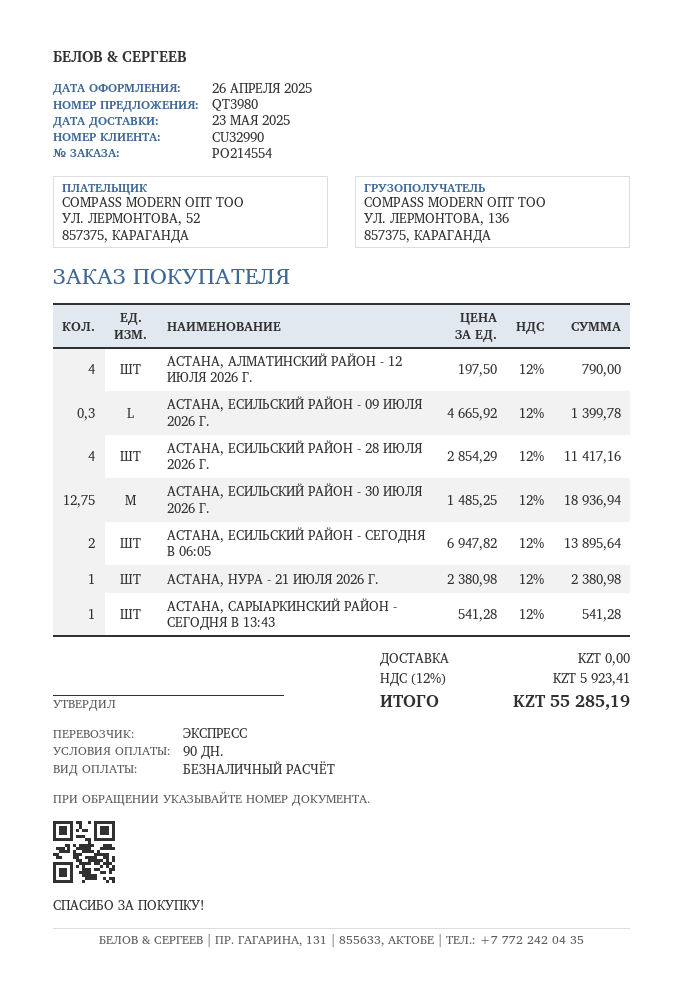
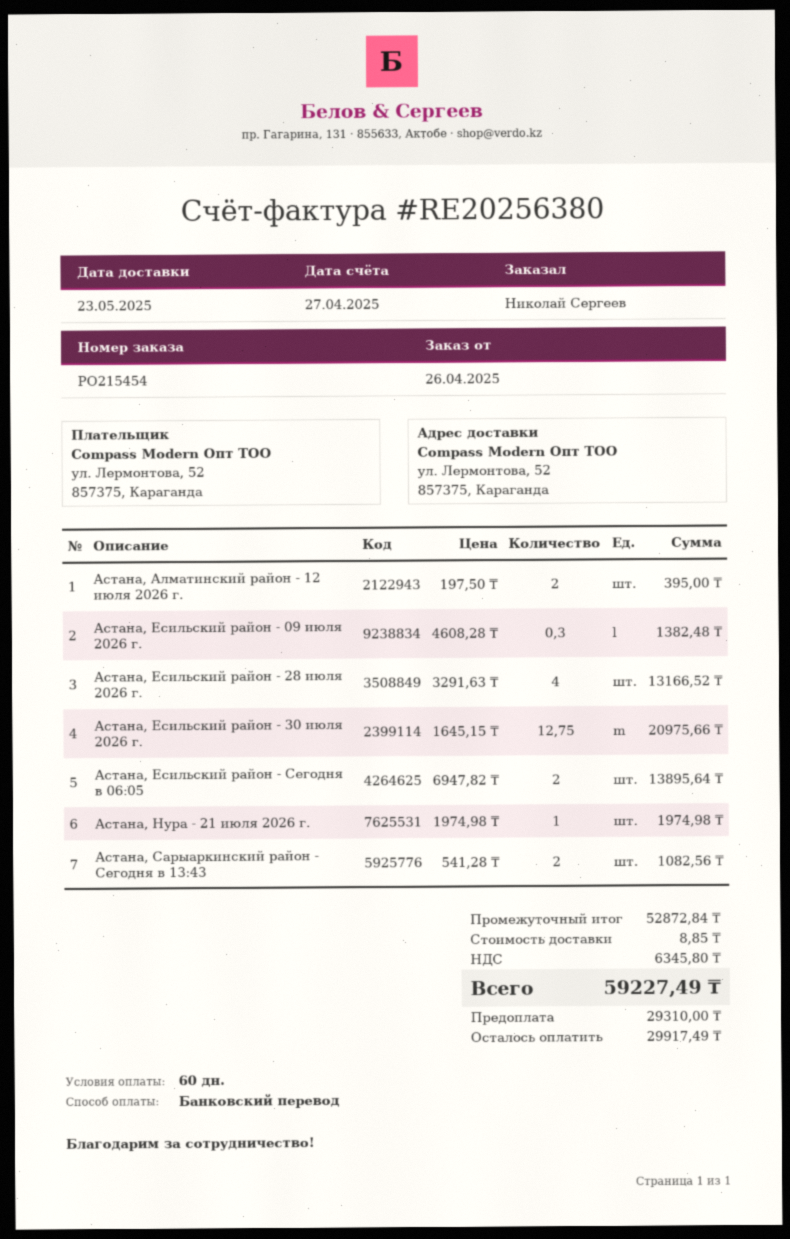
order number: PO214554 -> PO215454
payment terms: 90 days -> 60 days
ship to: УЛ. ЛЕРМОНТОВА, 136, 857375, КАРАГАНДА -> ул. Лермонтова, 52, 857375, Караганда
АСТАНА, АЛМАТИНСКИЙ РАЙОН - 12 ИЮЛЯ 2026 Г.: 4 x 197.50 = 790.00 -> 2 x 197.50 = 395.00
АСТАНА, ЕСИЛЬСКИЙ РАЙОН - 09 ИЮЛЯ 2026 Г.: 0.3 x 4665.92 = 1399.78 -> 0.3 x 4608.28 = 1382.48
АСТАНА, ЕСИЛЬСКИЙ РАЙОН - 28 ИЮЛЯ 2026 Г.: 4 x 2854.29 = 11417.16 -> 4 x 3291.63 = 13166.52
АСТАНА, ЕСИЛЬСКИЙ РАЙОН - 30 ИЮЛЯ 2026 Г.: 12.75 x 1485.25 = 18936.94 -> 12.75 x 1645.15 = 20975.66
АСТАНА, НУРА - 21 ИЮЛЯ 2026 Г.: 1 x 2380.98 = 2380.98 -> 1 x 1974.98 = 1974.98
АСТАНА, САРЫАРКИНСКИЙ РАЙОН - СЕГОДНЯ В 13:43: 1 x 541.28 = 541.28 -> 2 x 541.28 = 1082.56
shipping: 0.00 -> 8.85
tax: 5923.41 -> 6345.80
total: 55285.19 -> 59227.49

